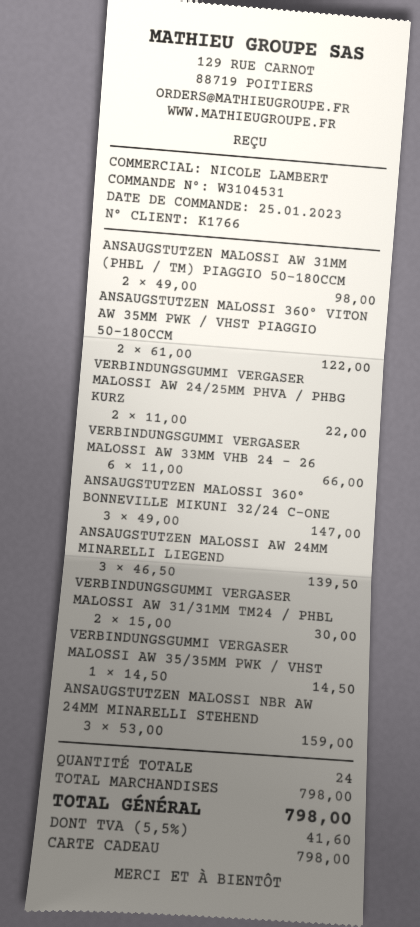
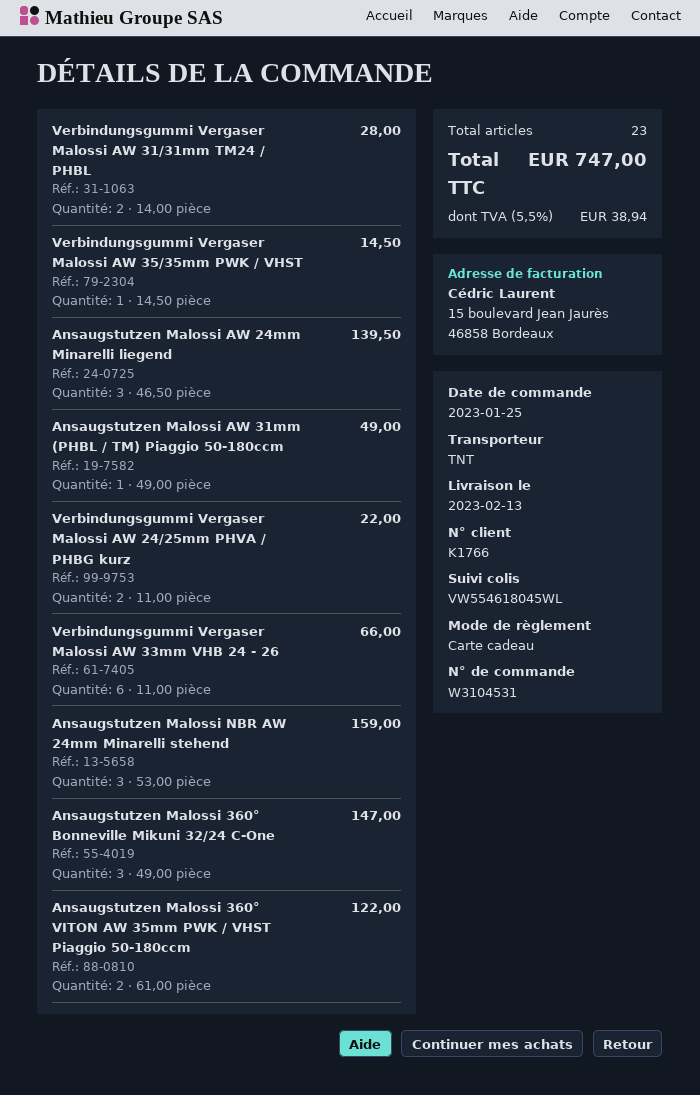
ANSAUGSTUTZEN MALOSSI AW 31MM (PHBL / TM) PIAGGIO 50-180CCM: 2 x 49.00 = 98.00 -> 1 x 49.00 = 49.00
VERBINDUNGSGUMMI VERGASER MALOSSI AW 31/31MM TM24 / PHBL: 2 x 15.00 = 30.00 -> 2 x 14.00 = 28.00
total quantity: 24 -> 23
tax: 5.5% = 41.60 -> 5.5% = 38.94
total: 798.00 -> 747.00

